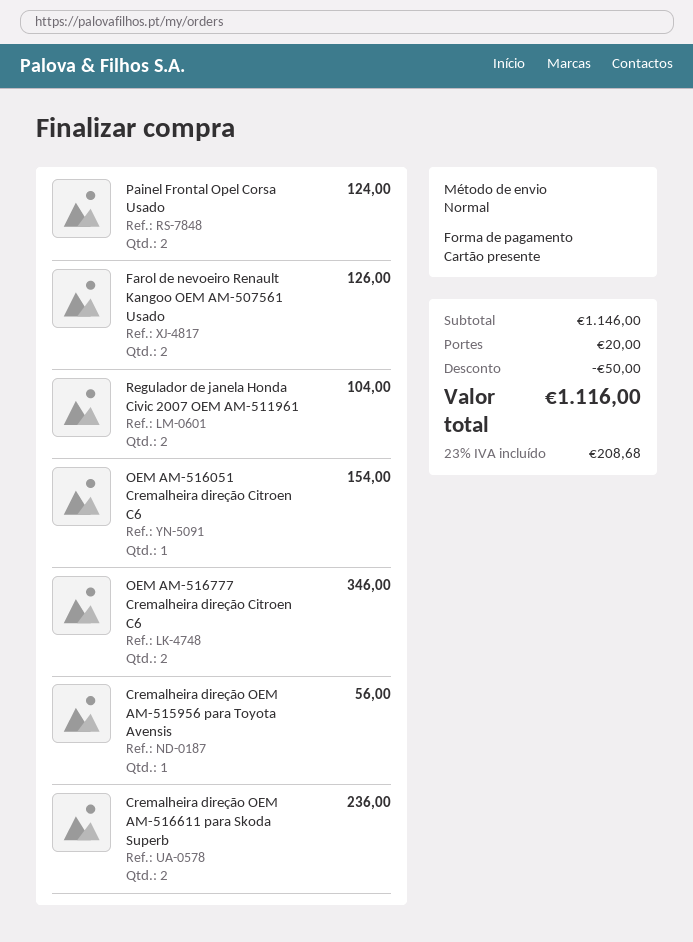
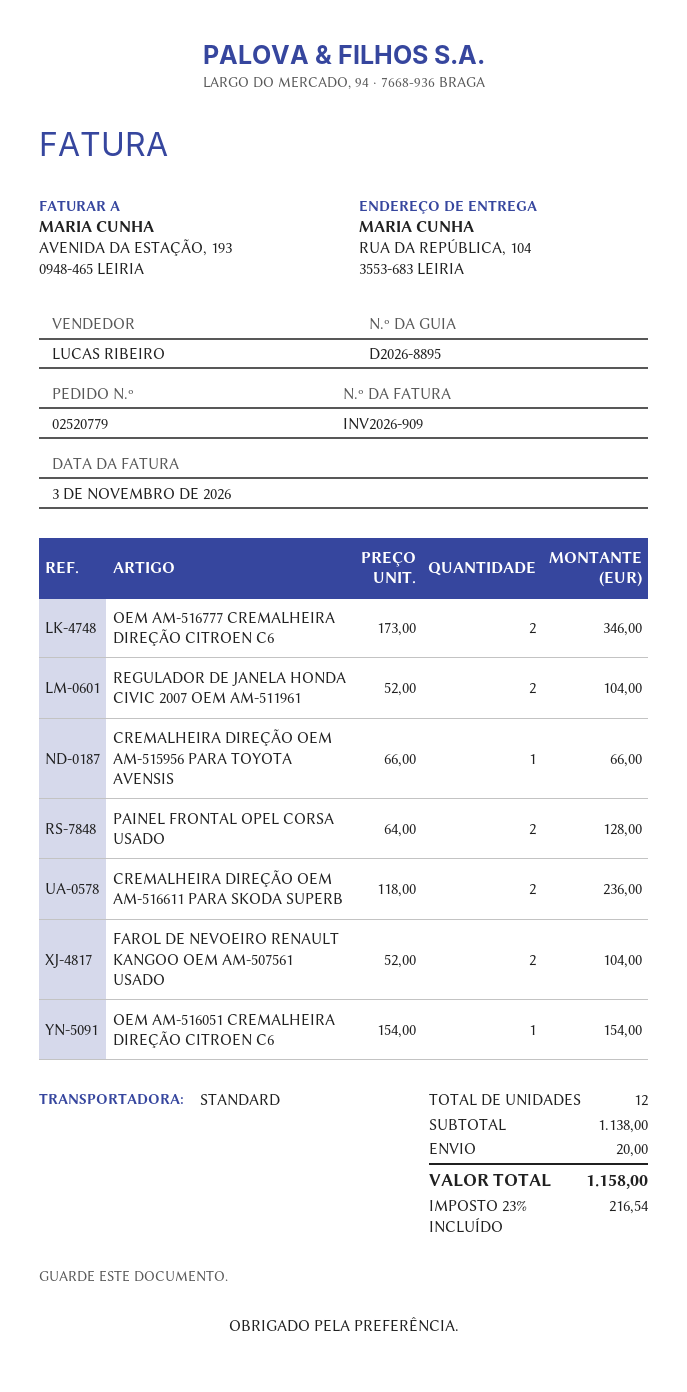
Painel Frontal Opel Corsa Usado: 2 for 124.00 -> 2 for 128.00
Farol de nevoeiro Renault Kangoo OEM AM-507561 Usado: 2 for 126.00 -> 2 for 104.00
Cremalheira direção OEM AM-515956 para Toyota Avensis: 1 for 56.00 -> 1 for 66.00
subtotal: 1146.00 -> 1138.00
discount: 50.00 -> none
tax: 23% = 208.68 -> 23% = 216.54
total: 1116.00 -> 1158.00

